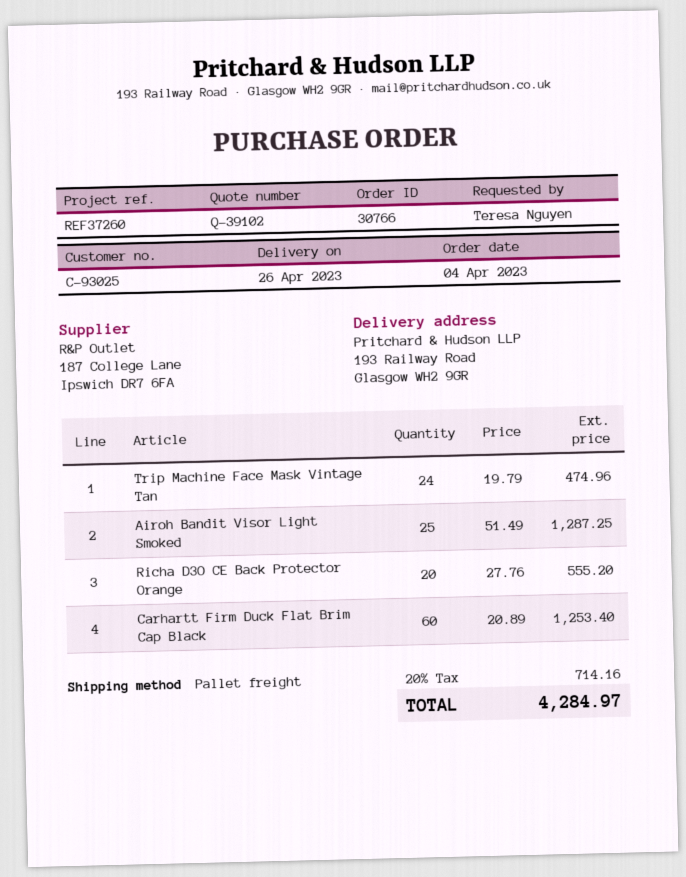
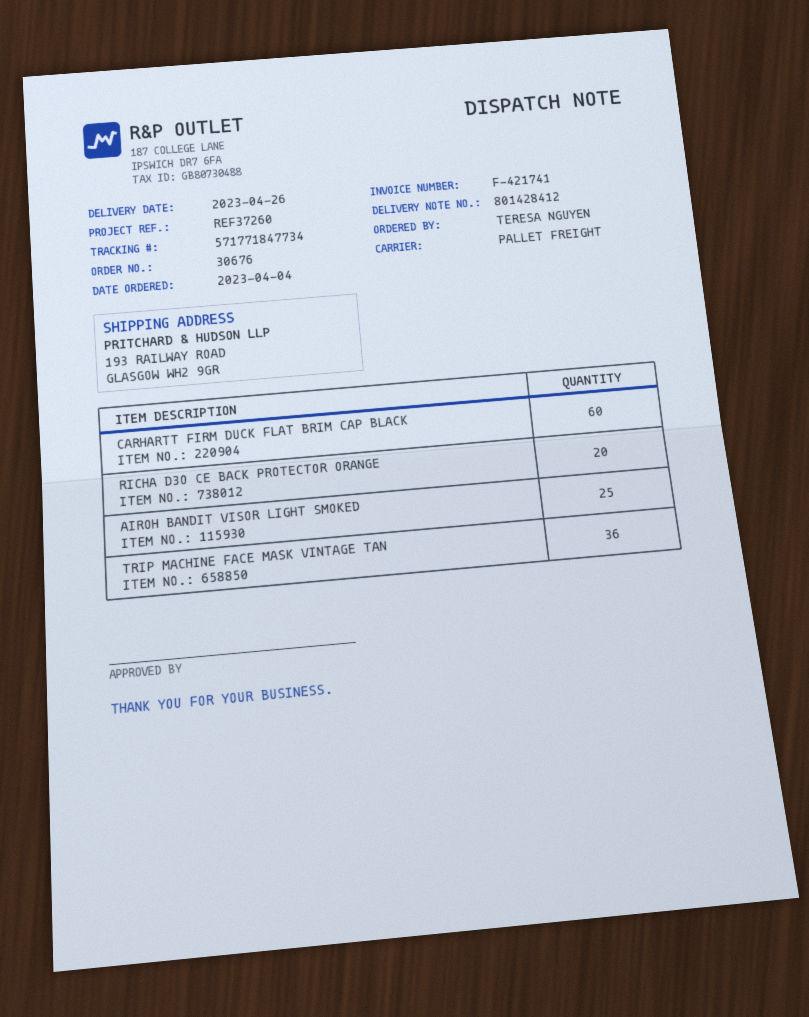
order number: 30766 -> 30676
Trip Machine Face Mask Vintage Tan: 24 -> 36

